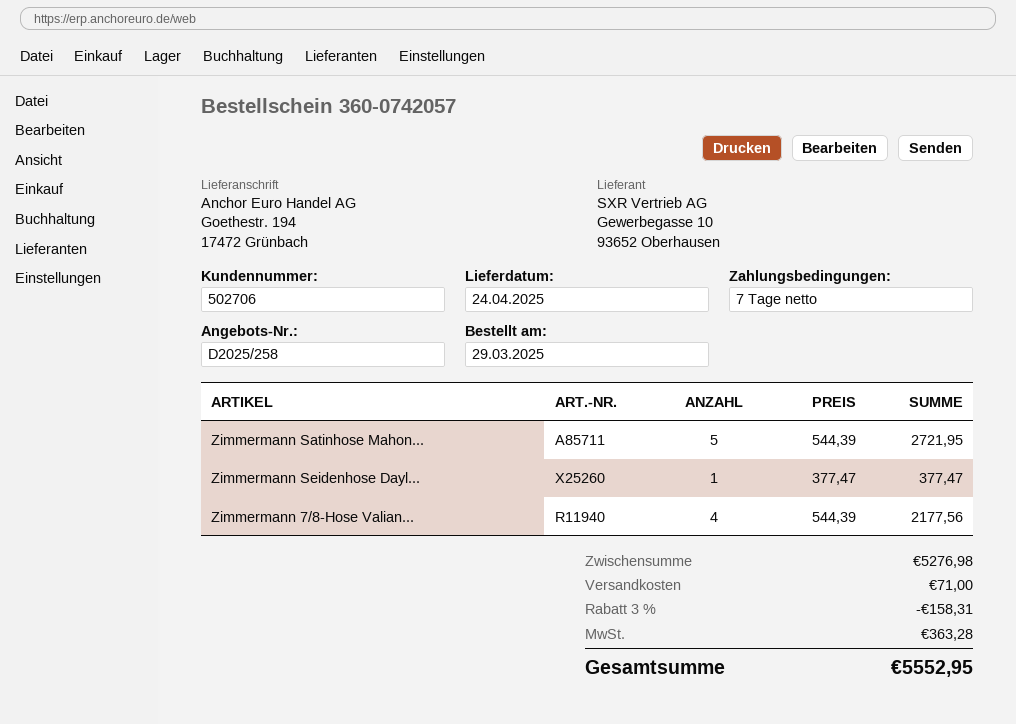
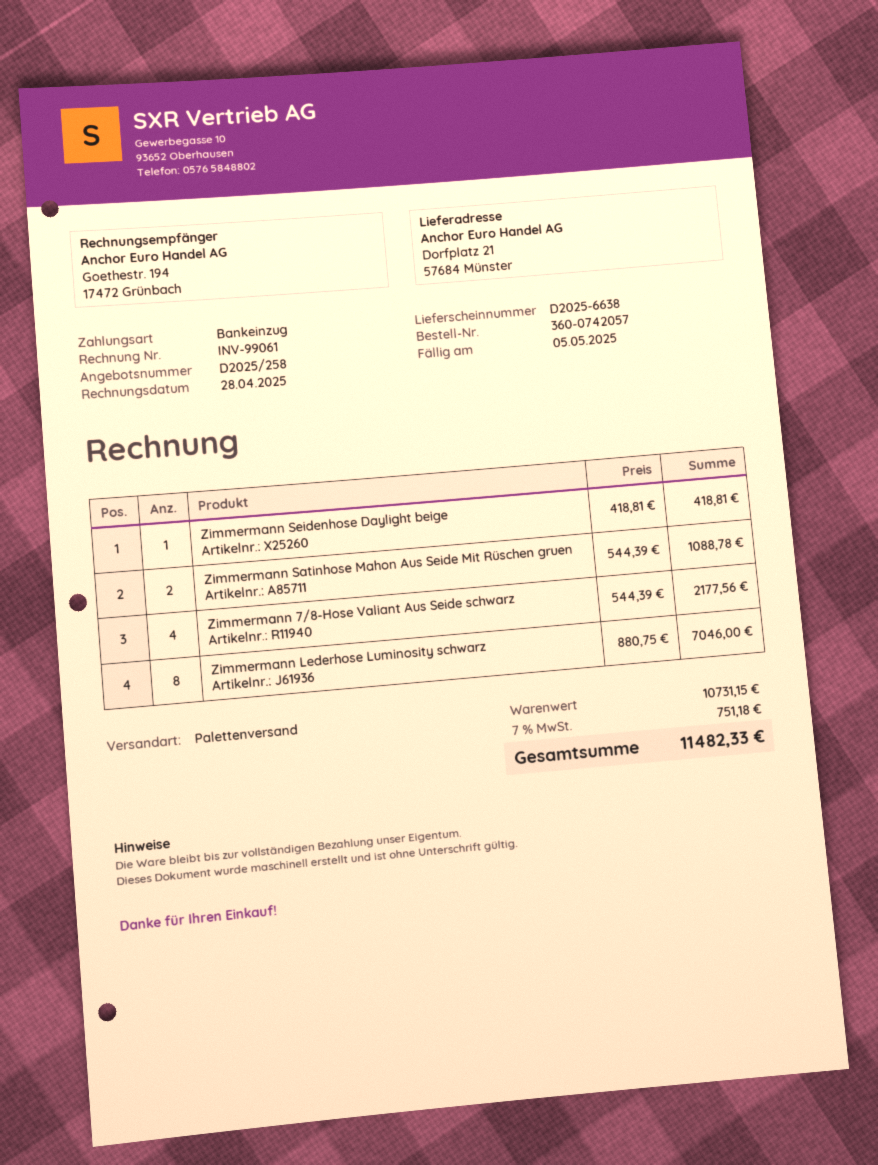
ship to: Goethestr. 194, 17472 Grünbach -> Dorfplatz 21, 57684 Münster
Zimmermann Satinhose Mahon...: 5 x 544.39 = 2721.95 -> 2 x 544.39 = 1088.78
Zimmermann Seidenhose Dayl...: 1 x 377.47 = 377.47 -> 1 x 418.81 = 418.81
Zimmermann Lederhose Luminosity schwarz: none -> 8 x 880.75 = 7046.00
subtotal: 5276.98 -> 10731.15
discount: 3% = 158.31 -> none
shipping: 71.00 -> none
tax: 363.28 -> 751.18
total: 5552.95 -> 11482.33

